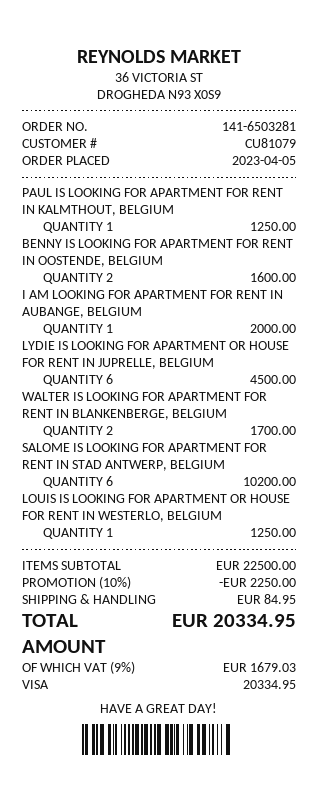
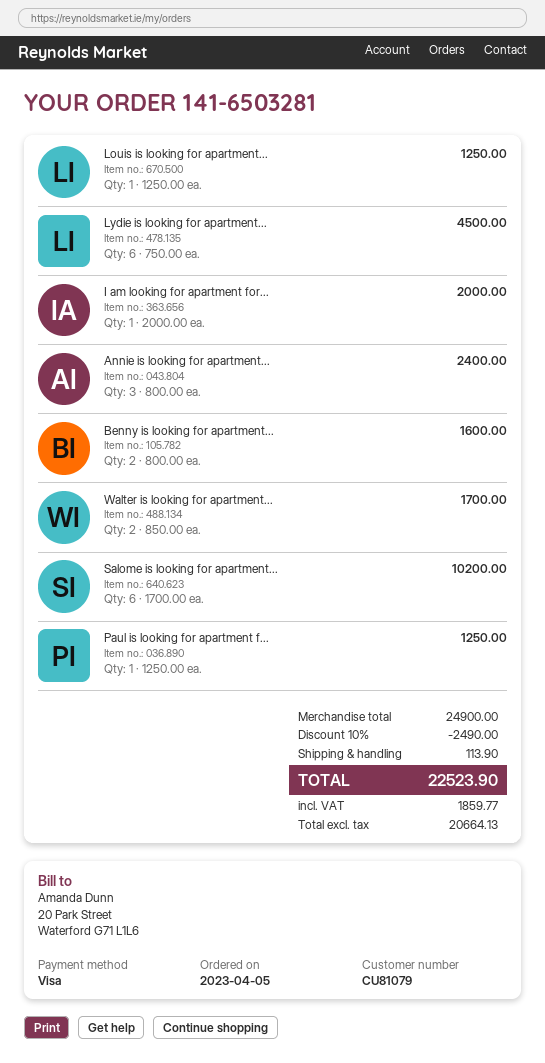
Annie is looking for apartment...: none -> 3 for 2400.00
subtotal: 22500.00 -> 24900.00
discount: 10% = 2250.00 -> 10% = 2490.00
shipping: 84.95 -> 113.90
tax: 1679.03 -> 1859.77
total: 20334.95 -> 22523.90

